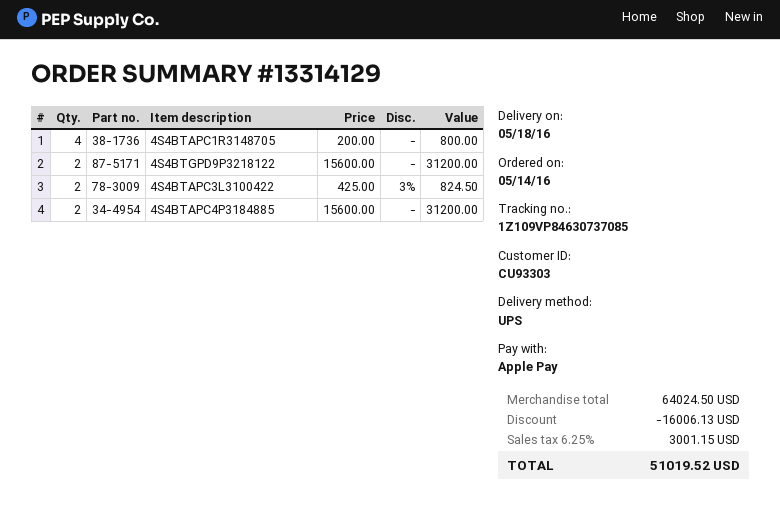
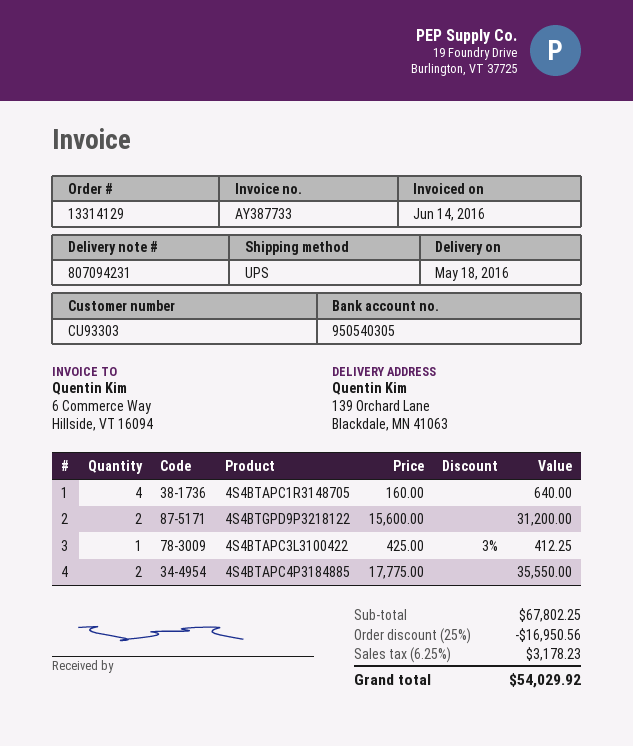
4S4BTAPC1R3148705: 4 x 200.00 = 800.00 -> 4 x 160.00 = 640.00
4S4BTAPC3L3100422: 2 x 425.00 - 3% = 824.50 -> 1 x 425.00 - 3% = 412.25
4S4BTAPC4P3184885: 2 x 15600.00 = 31200.00 -> 2 x 17775.00 = 35550.00
subtotal: 64024.50 -> 67802.25
discount: 16006.13 -> 16950.56
tax: 6.25% = 3001.15 -> 6.25% = 3178.23
total: 51019.52 -> 54029.92

